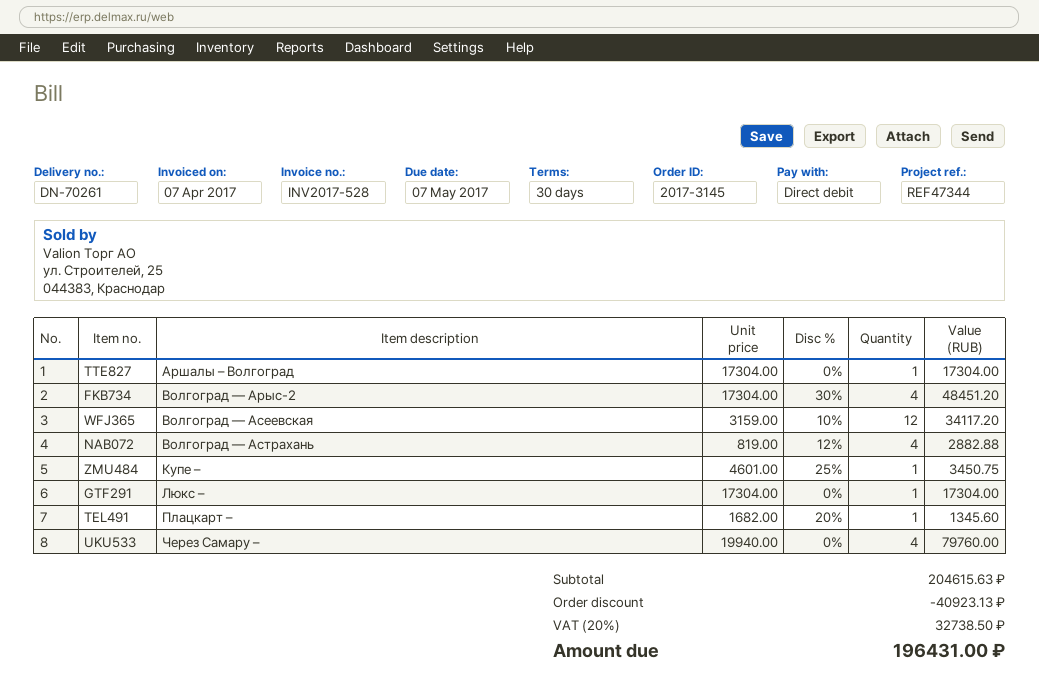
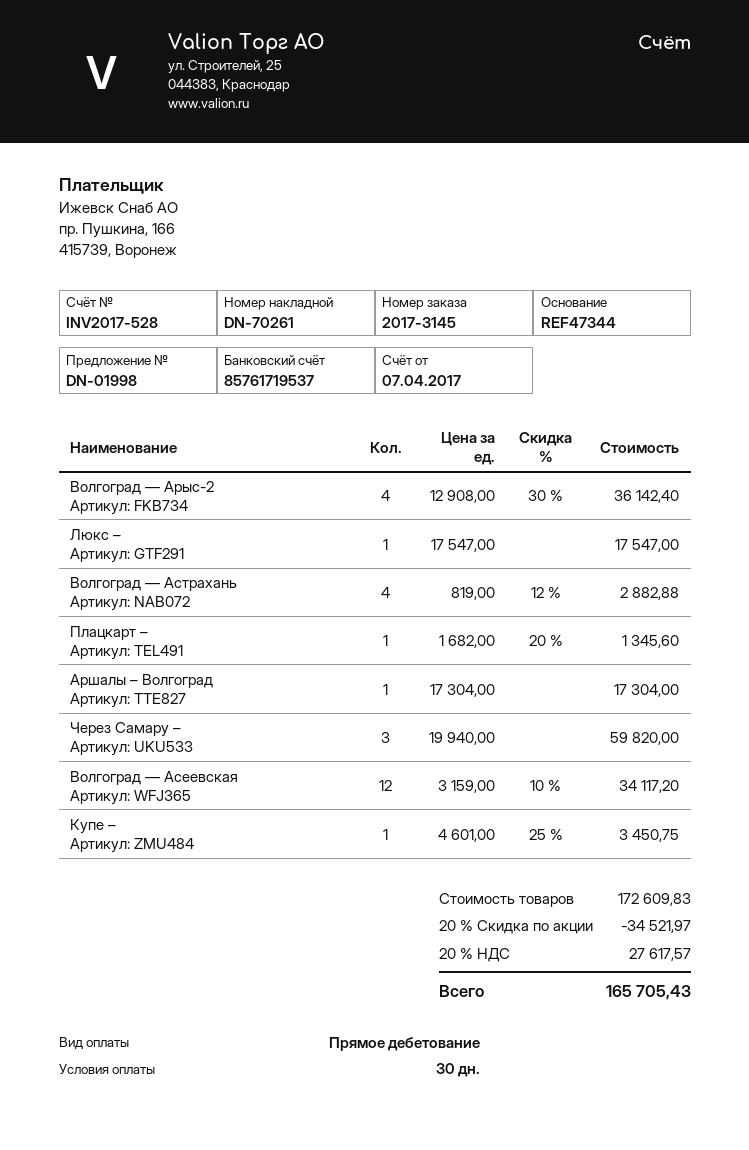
Волгоград — Арыс-2: 4 x 17304.00 - 30% = 48451.20 -> 4 x 12908.00 - 30% = 36142.40
Люкс –: 1 x 17304.00 = 17304.00 -> 1 x 17547.00 = 17547.00
Через Самару –: 4 x 19940.00 = 79760.00 -> 3 x 19940.00 = 59820.00
subtotal: 204615.63 -> 172609.83
discount: 40923.13 -> 34521.97
tax: 20% = 32738.50 -> 20% = 27617.57
total: 196431.00 -> 165705.43

